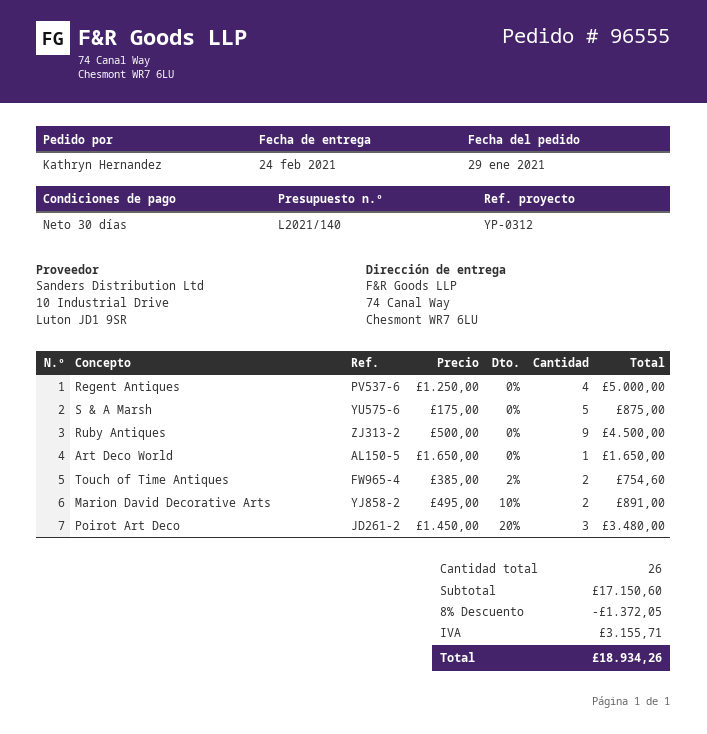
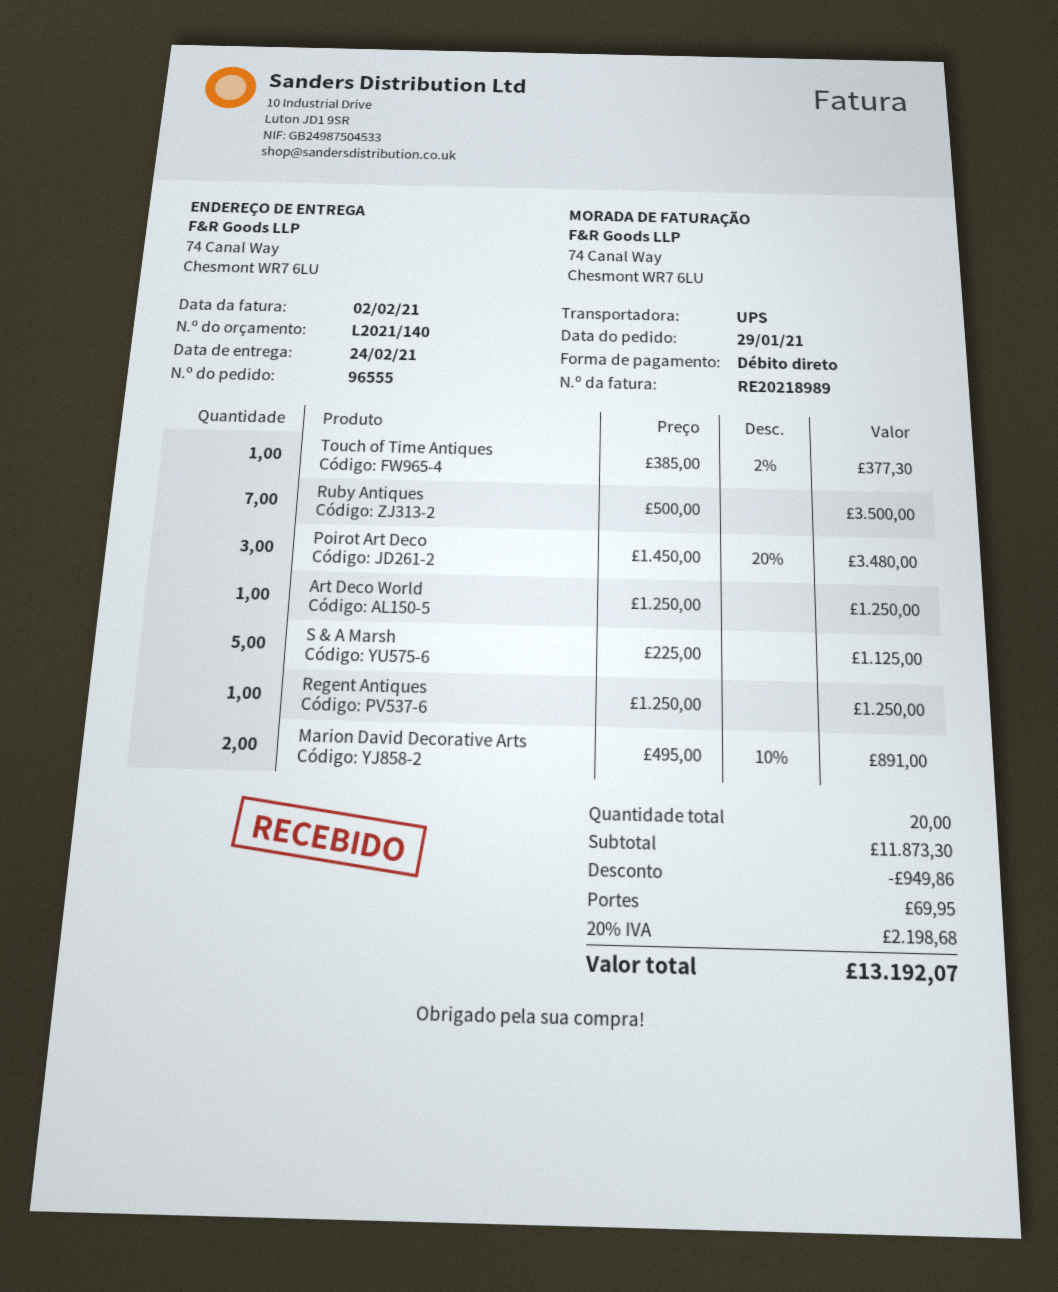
Regent Antiques: 4 x 1250.00 = 5000.00 -> 1 x 1250.00 = 1250.00
S & A Marsh: 5 x 175.00 = 875.00 -> 5 x 225.00 = 1125.00
Ruby Antiques: 9 x 500.00 = 4500.00 -> 7 x 500.00 = 3500.00
Art Deco World: 1 x 1650.00 = 1650.00 -> 1 x 1250.00 = 1250.00
Touch of Time Antiques: 2 x 385.00 - 2% = 754.60 -> 1 x 385.00 - 2% = 377.30
total quantity: 26 -> 20
subtotal: 17150.60 -> 11873.30
discount: 1372.05 -> 949.86
shipping: none -> 69.95
tax: 3155.71 -> 2198.68
total: 18934.26 -> 13192.07

